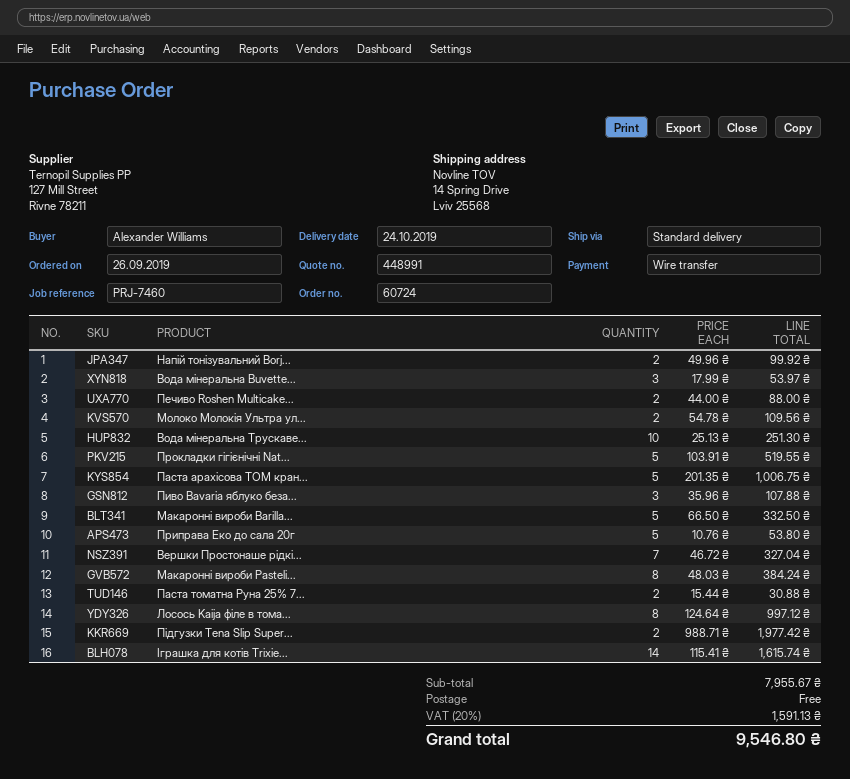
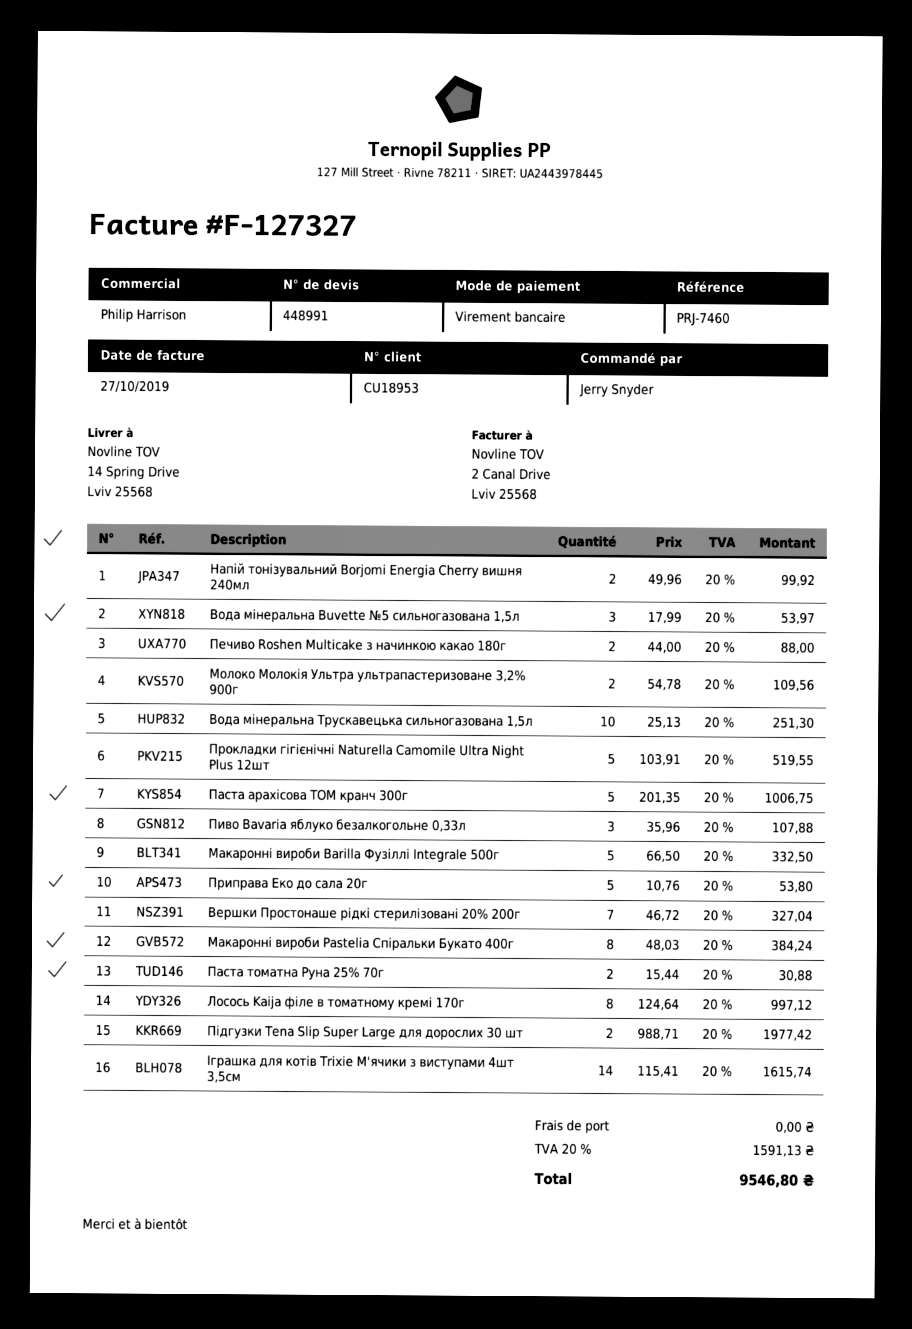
ordered by: Alexander Williams -> Jerry Snyder

